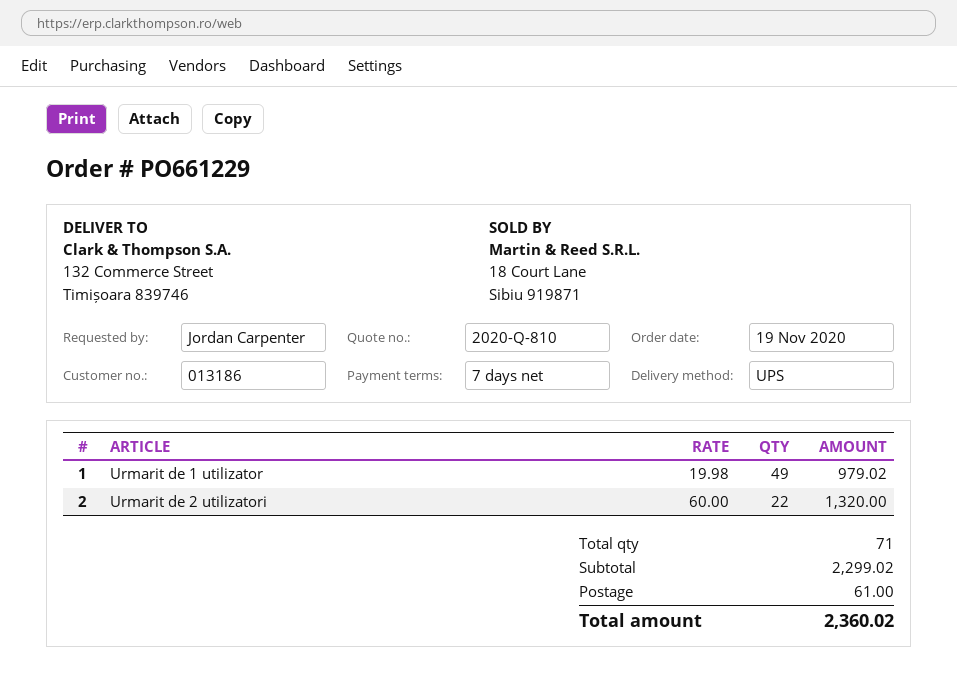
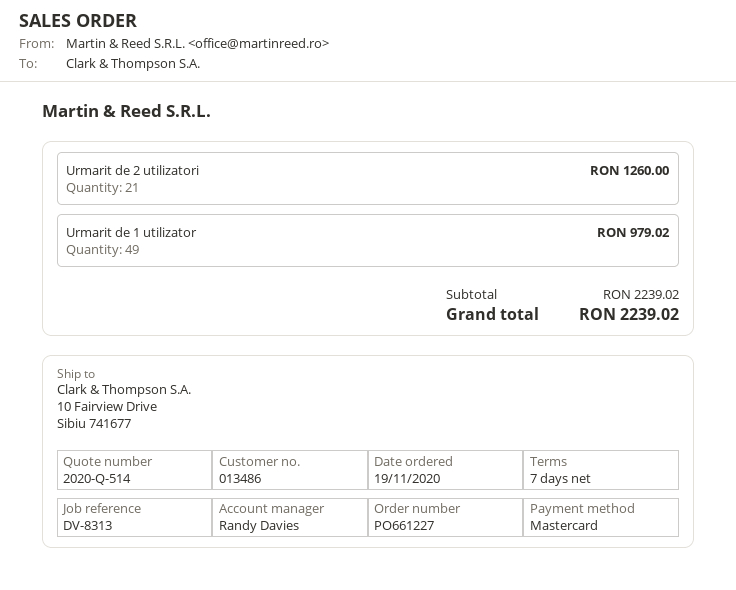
quote number: 2020-Q-810 -> 2020-Q-514
order number: PO661229 -> PO661227
customer number: 013186 -> 013486
ship to: 132 Commerce Street, Timișoara 839746 -> 10 Fairview Drive, Sibiu 741677
Urmarit de 2 utilizatori: 22 for 1320.00 -> 21 for 1260.00
subtotal: 2299.02 -> 2239.02
shipping: 61.00 -> none
total: 2360.02 -> 2239.02

